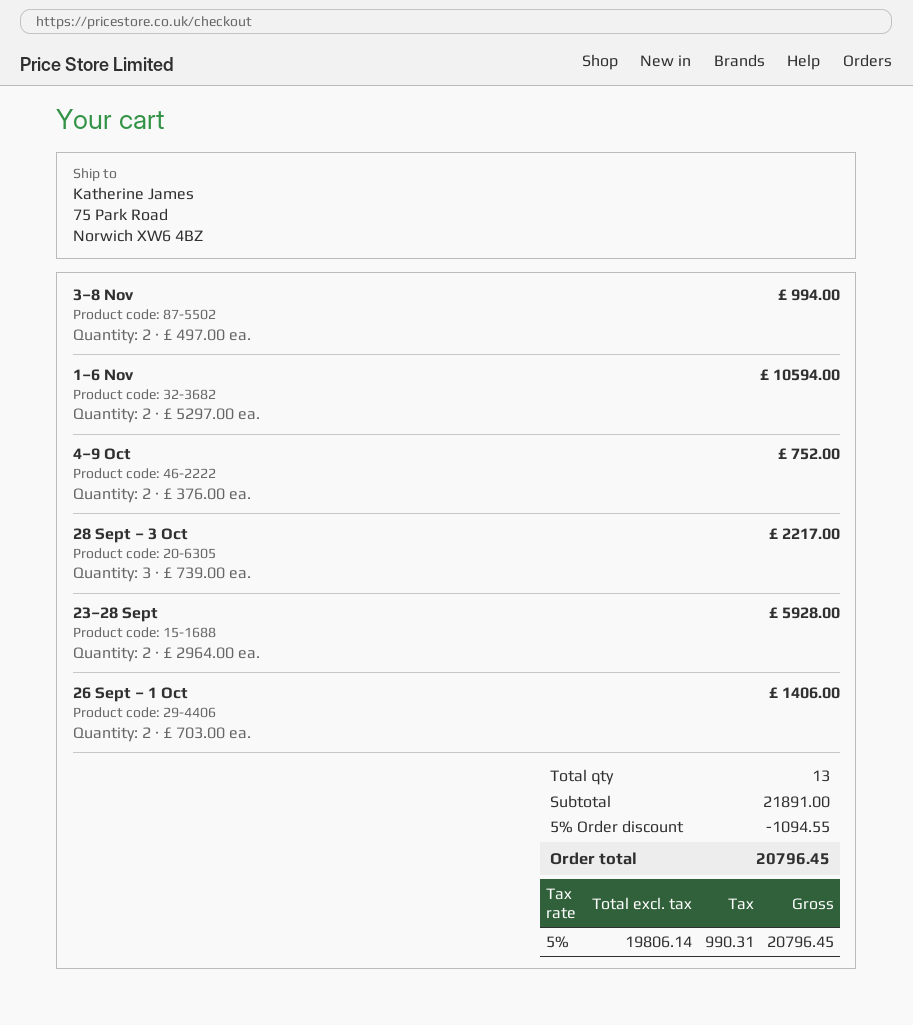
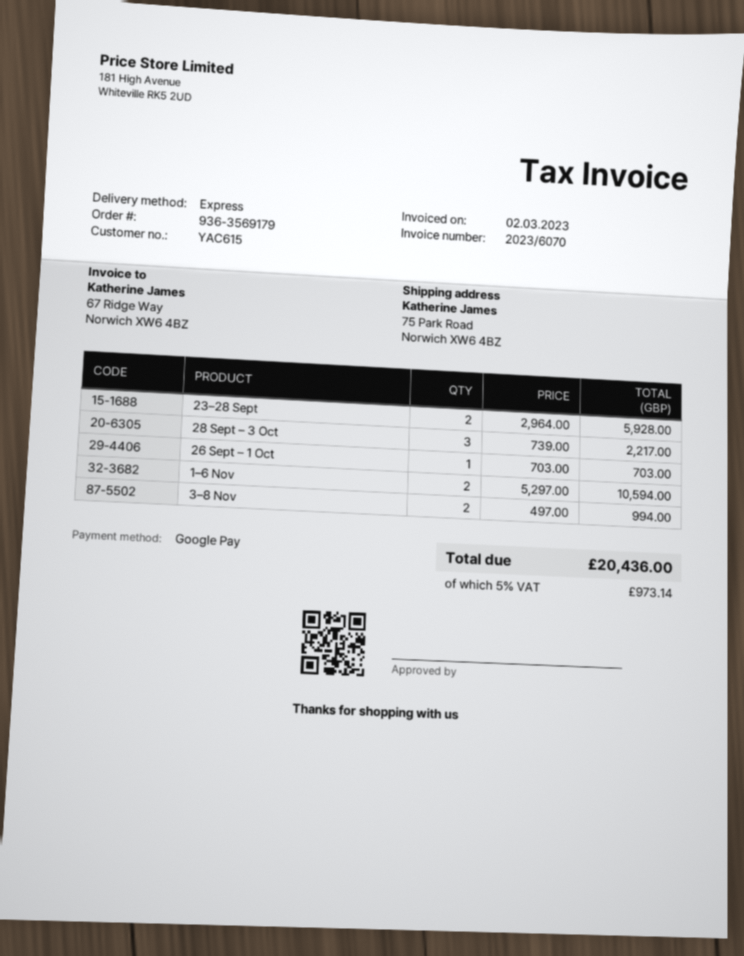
4–9 Oct: 2 x 376.00 = 752.00 -> none
26 Sept – 1 Oct: 2 x 703.00 = 1406.00 -> 1 x 703.00 = 703.00
discount: 5% = 1094.55 -> none
tax: 5% = 990.31 -> 5% = 973.14
total: 20796.45 -> 20436.00

